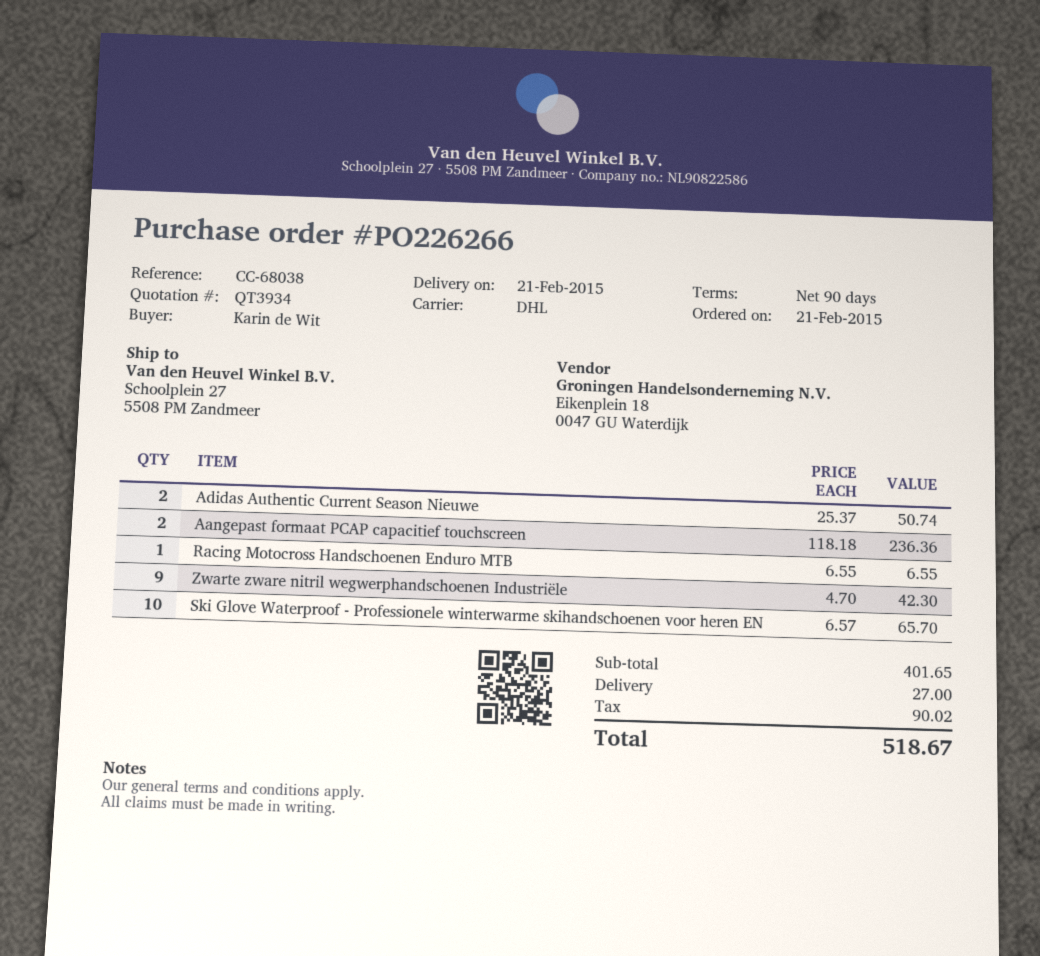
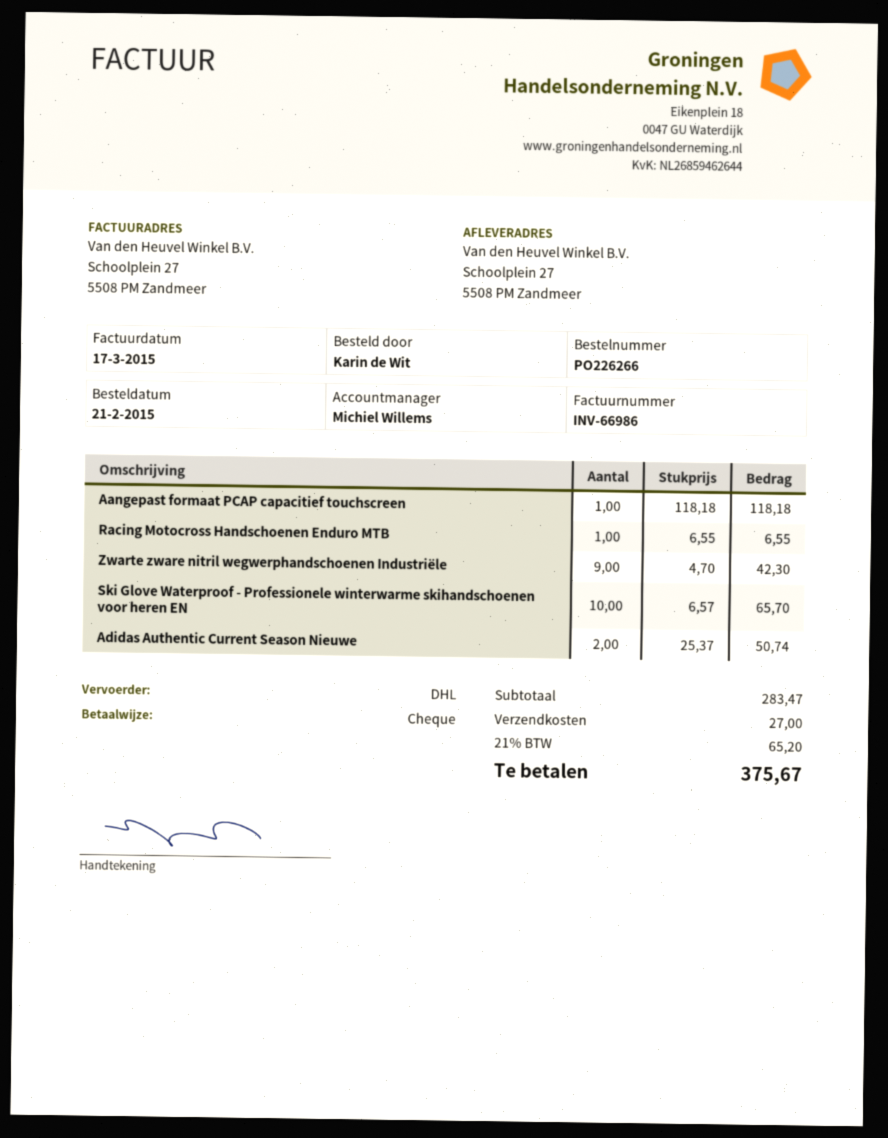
Aangepast formaat PCAP capacitief touchscreen: 2 x 118.18 = 236.36 -> 1 x 118.18 = 118.18
subtotal: 401.65 -> 283.47
tax: 90.02 -> 65.20
total: 518.67 -> 375.67

